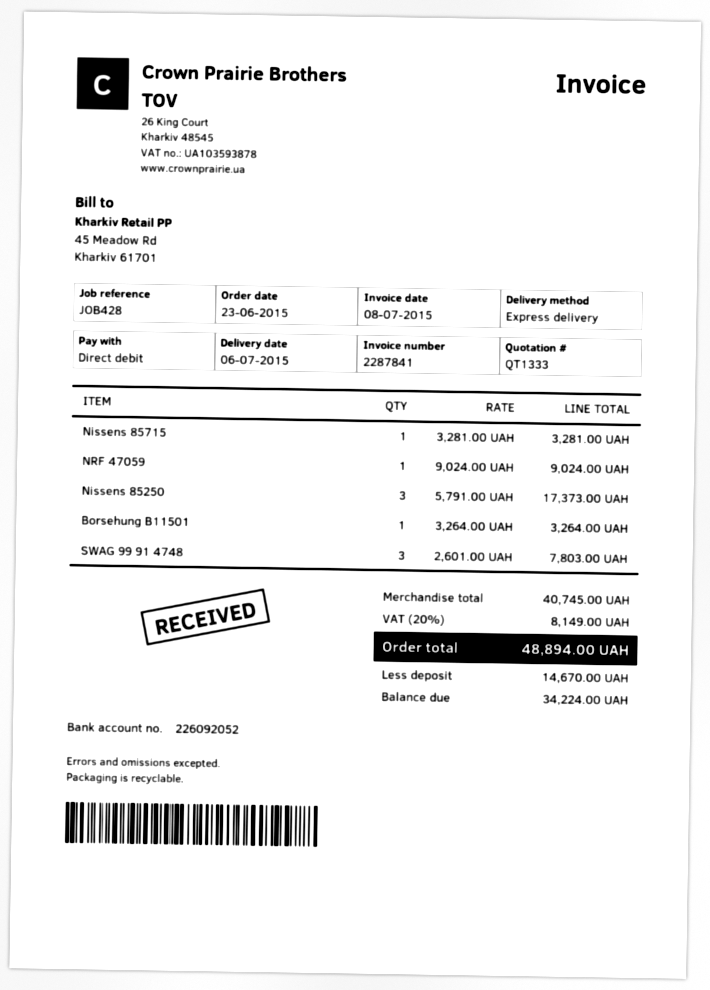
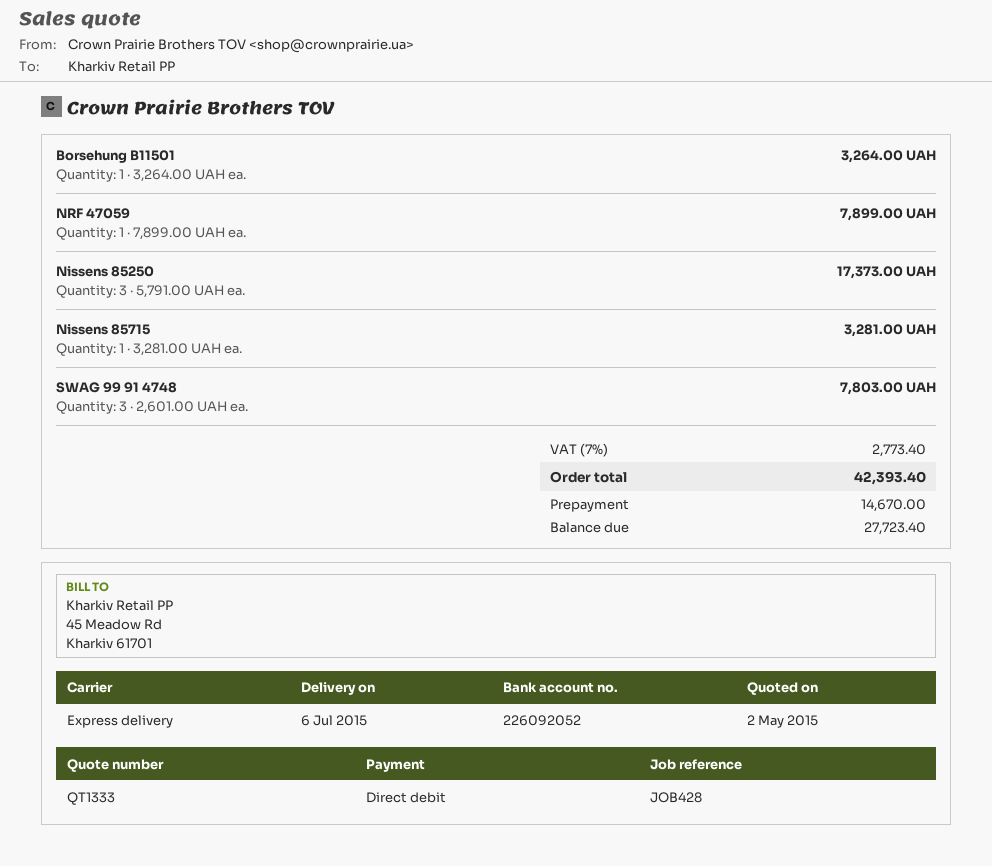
NRF 47059: 1 x 9024.00 = 9024.00 -> 1 x 7899.00 = 7899.00
tax: 20% = 8149.00 -> 7% = 2773.40
total: 48894.00 -> 42393.40
balance: 34224.00 -> 27723.40

